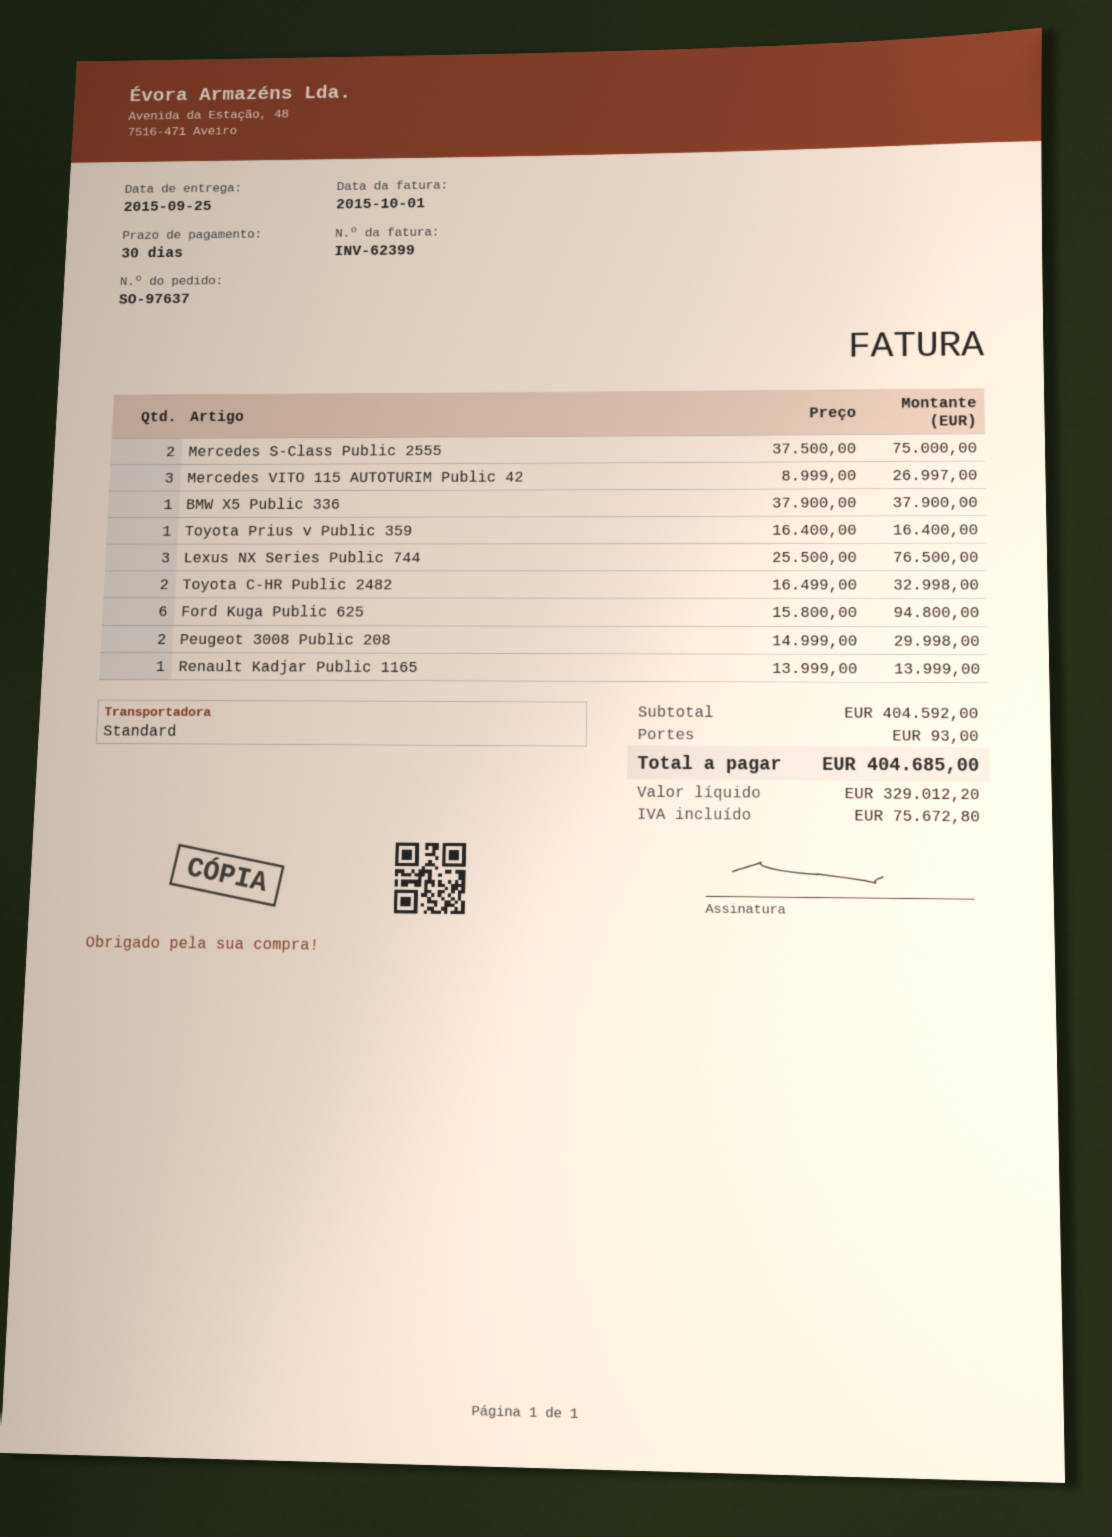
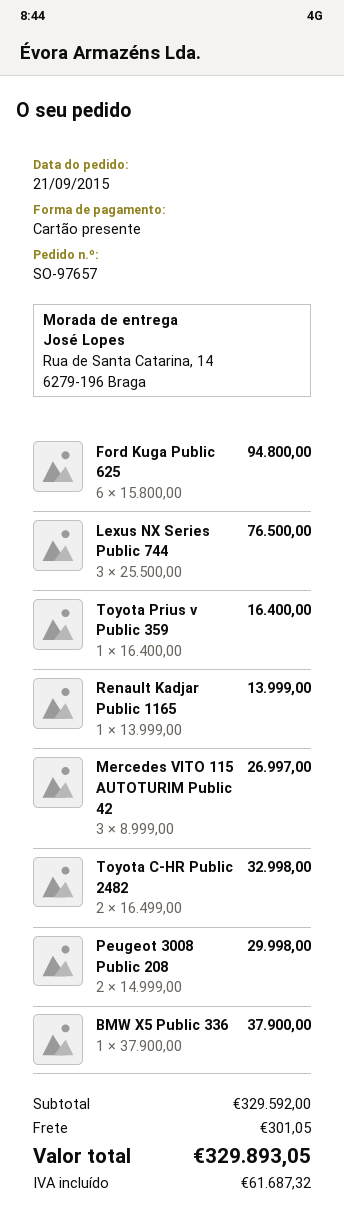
order number: SO-97637 -> SO-97657
Mercedes S-Class Public 2555: 2 x 37500.00 = 75000.00 -> none
subtotal: 404592.00 -> 329592.00
shipping: 93.00 -> 301.05
tax: 75672.80 -> 61687.32
total: 404685.00 -> 329893.05

